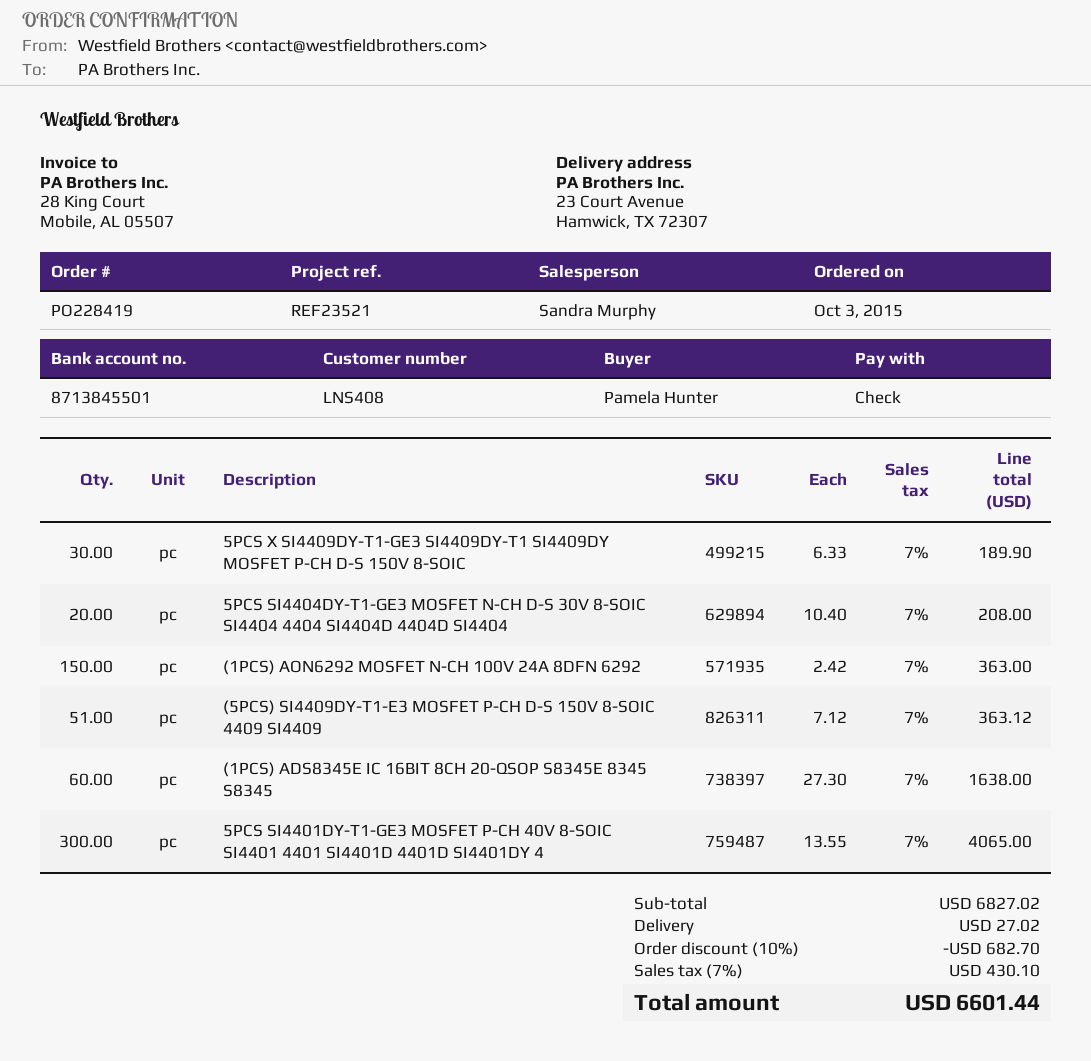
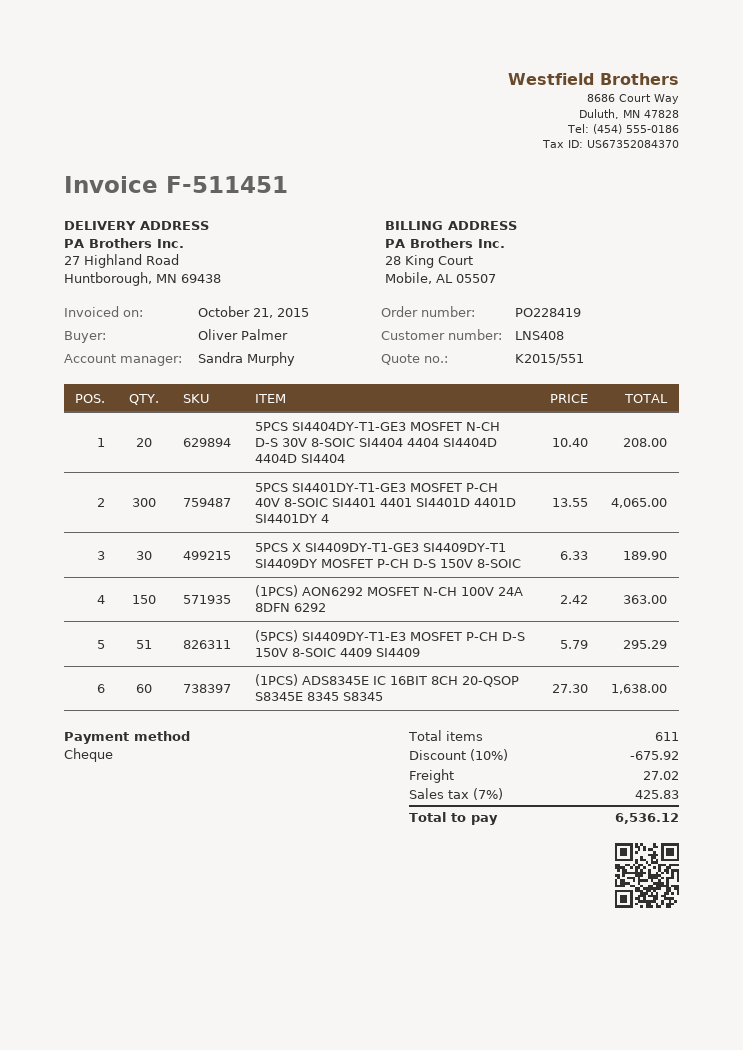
ordered by: Pamela Hunter -> Oliver Palmer
ship to: 23 Court Avenue, Hamwick, TX 72307 -> 27 Highland Road, Huntborough, MN 69438
(5PCS) SI4409DY-T1-E3 MOSFET P-CH D-S 150V 8-SOIC 4409 SI4409: 51 x 7.12 = 363.12 -> 51 x 5.79 = 295.29
discount: 10% = 682.70 -> 10% = 675.92
tax: 7% = 430.10 -> 7% = 425.83
total: 6601.44 -> 6536.12

